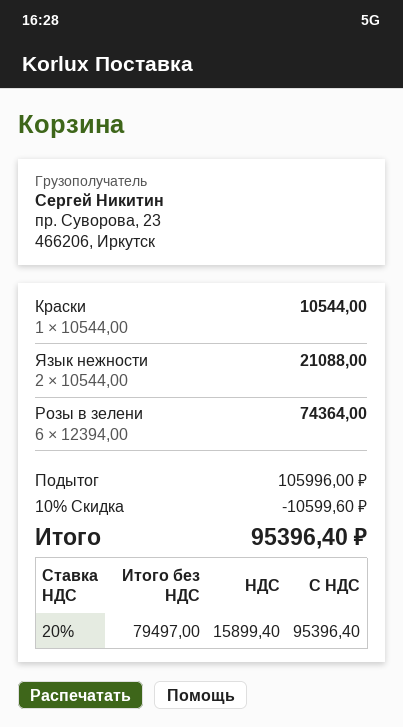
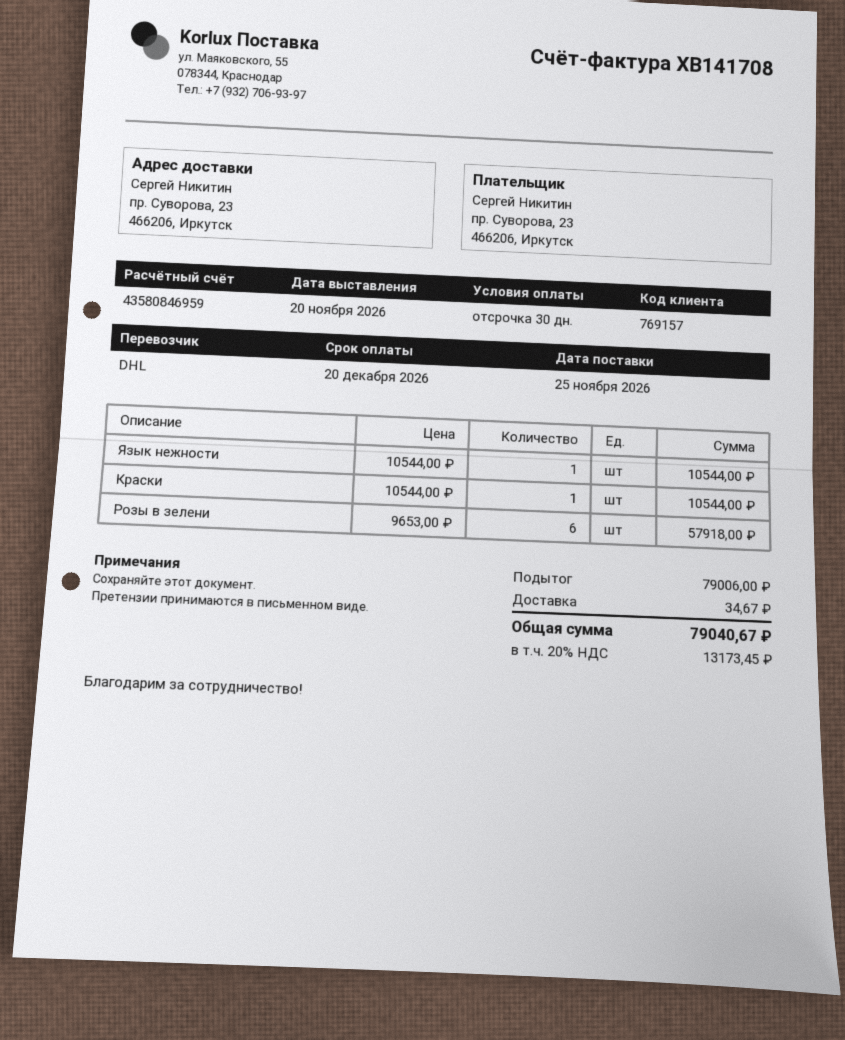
Язык нежности: 2 x 10544.00 = 21088.00 -> 1 x 10544.00 = 10544.00
Розы в зелени: 6 x 12394.00 = 74364.00 -> 6 x 9653.00 = 57918.00
subtotal: 105996.00 -> 79006.00
discount: 10% = 10599.60 -> none
shipping: none -> 34.67
tax: 20% = 15899.40 -> 20% = 13173.45
total: 95396.40 -> 79040.67

